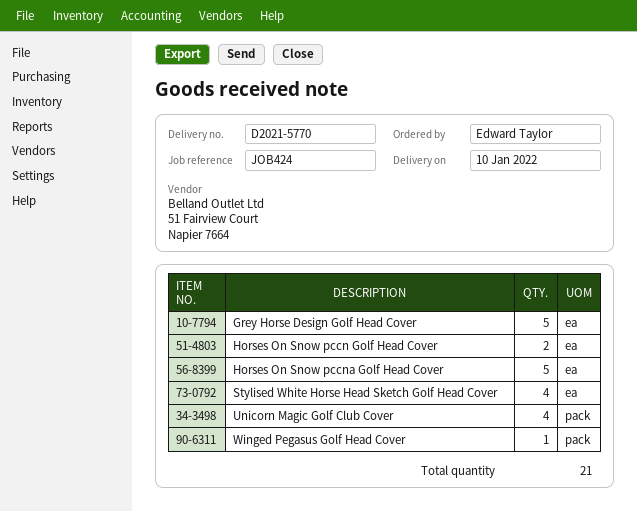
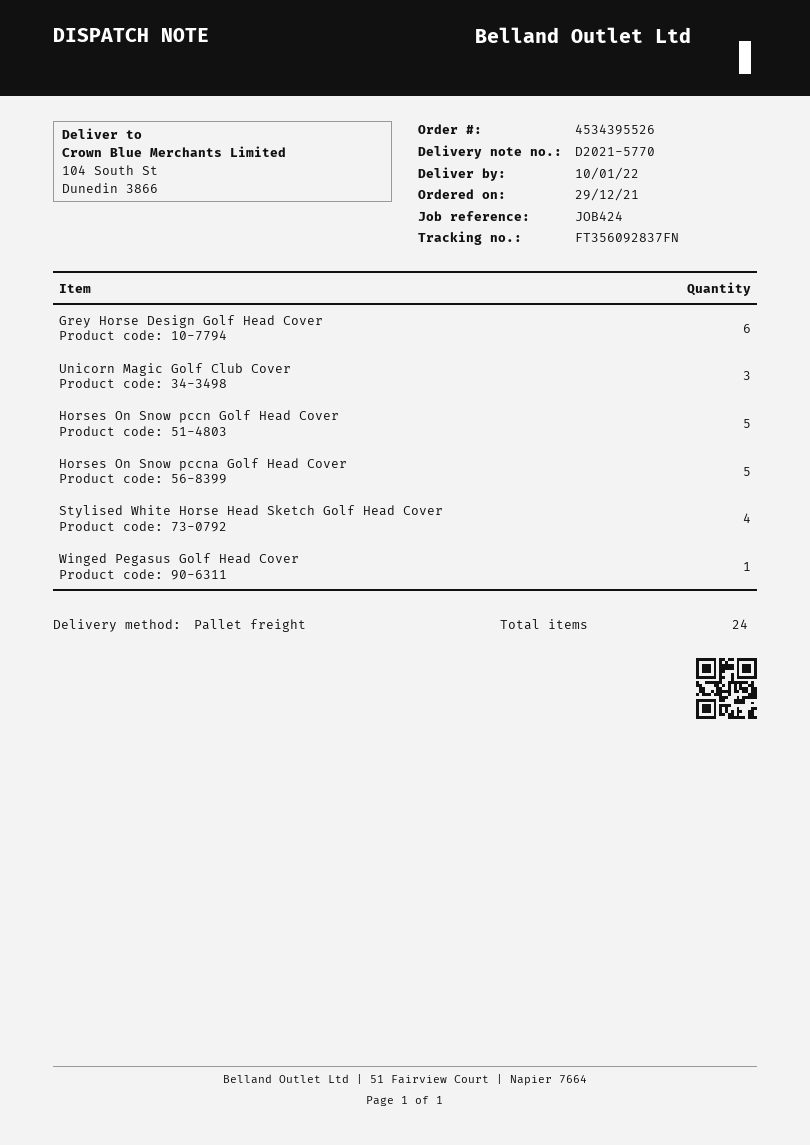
Grey Horse Design Golf Head Cover: 5 -> 6
Horses On Snow pccn Golf Head Cover: 2 -> 5
Unicorn Magic Golf Club Cover: 4 -> 3
total quantity: 21 -> 24

